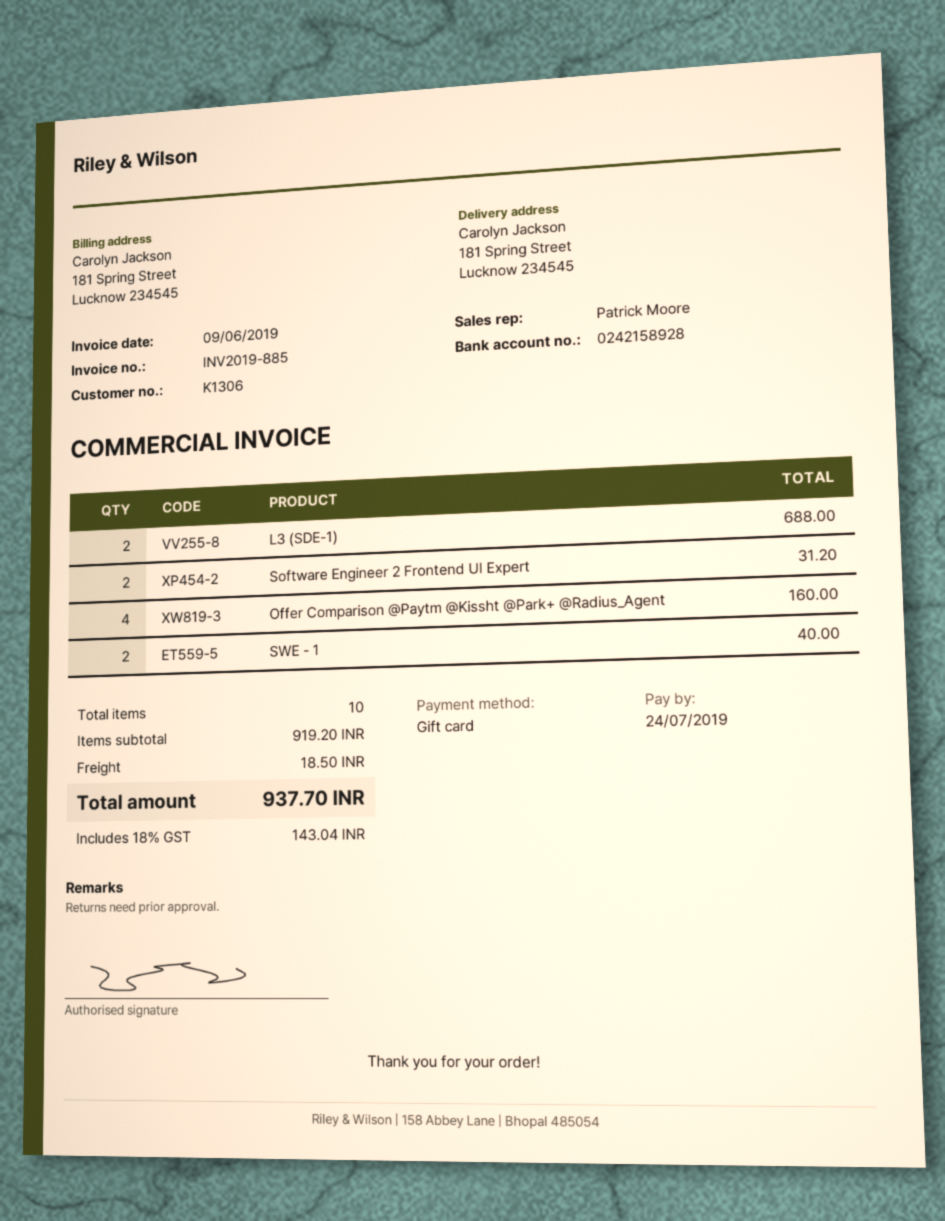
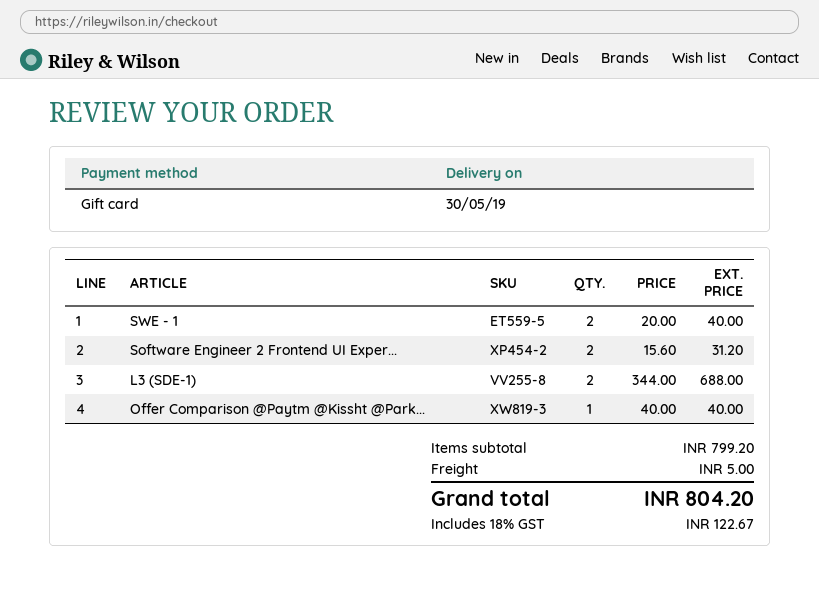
Offer Comparison @Paytm @Kissht @Park+ @Radius_Agent: 4 for 160.00 -> 1 for 40.00
subtotal: 919.20 -> 799.20
shipping: 18.50 -> 5.00
tax: 18% = 143.04 -> 18% = 122.67
total: 937.70 -> 804.20

